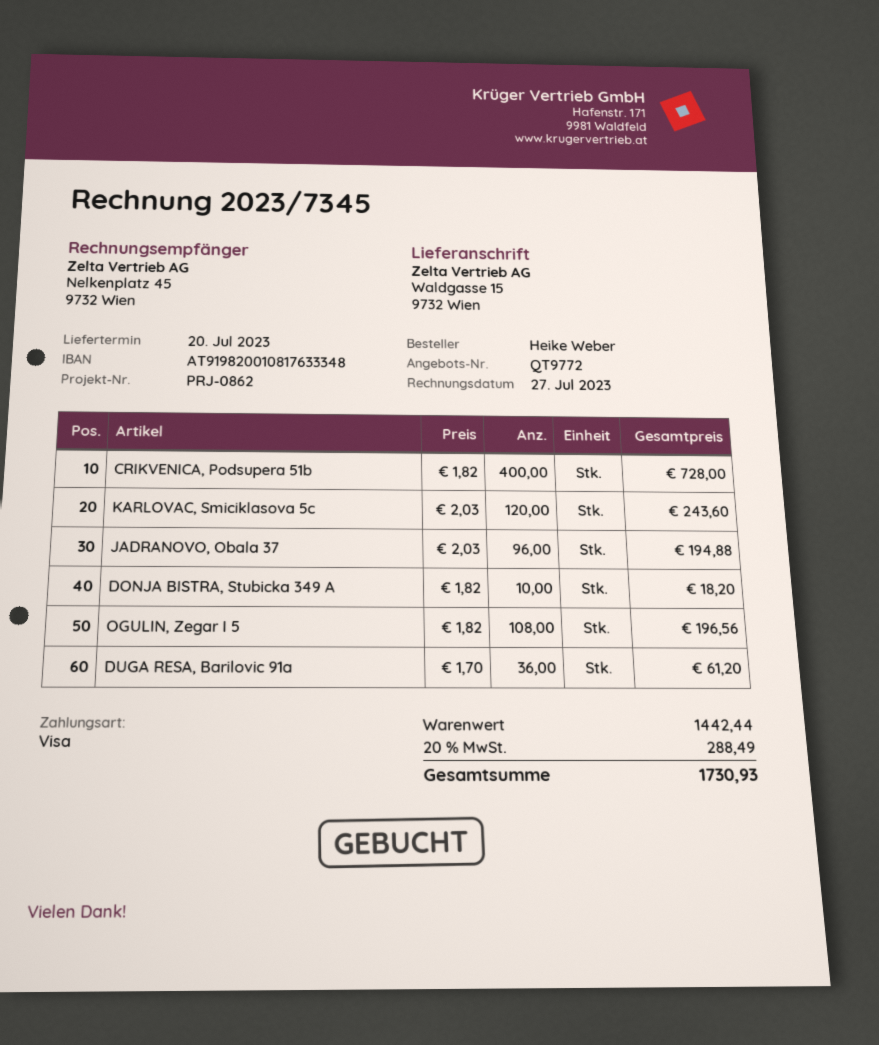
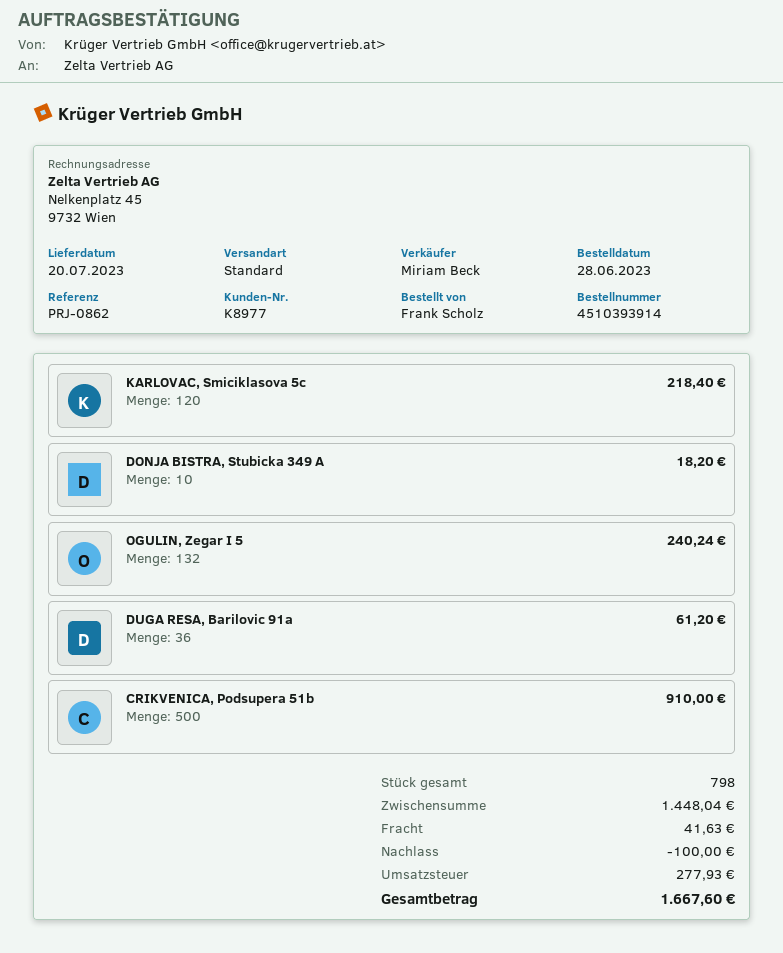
ordered by: Heike Weber -> Frank Scholz
CRIKVENICA, Podsupera 51b: 400 for 728.00 -> 500 for 910.00
KARLOVAC, Smiciklasova 5c: 120 for 243.60 -> 120 for 218.40
JADRANOVO, Obala 37: 96 for 194.88 -> none
OGULIN, Zegar I 5: 108 for 196.56 -> 132 for 240.24
subtotal: 1442.44 -> 1448.04
discount: none -> 100.00
shipping: none -> 41.63
tax: 288.49 -> 277.93
total: 1730.93 -> 1667.60

